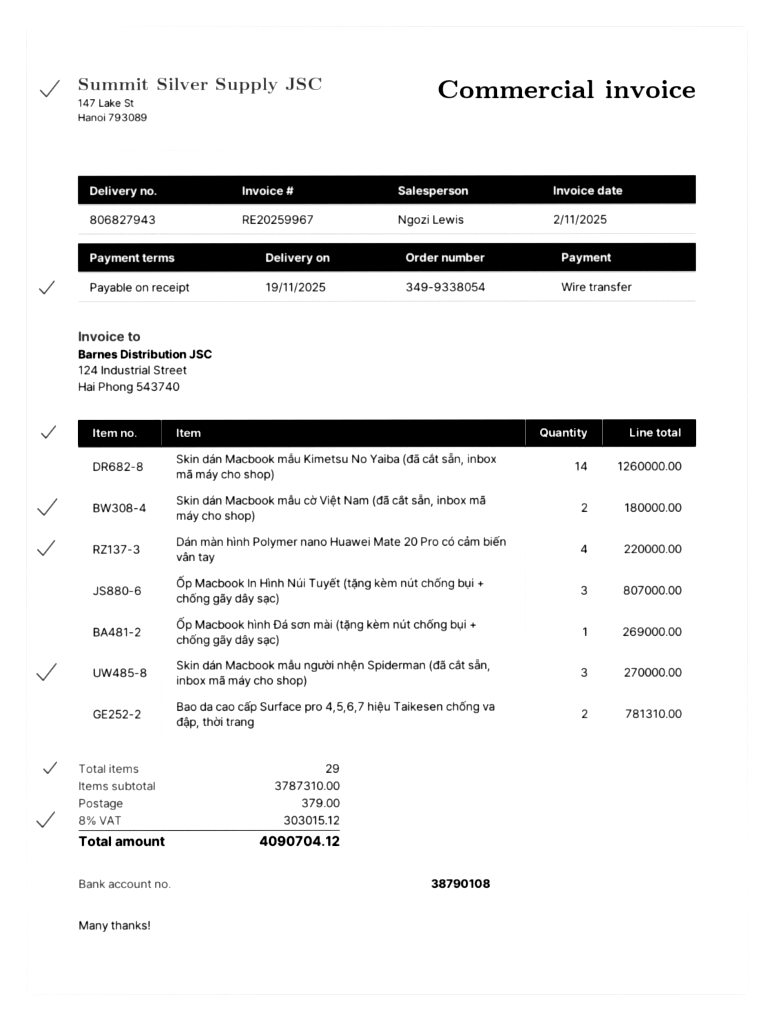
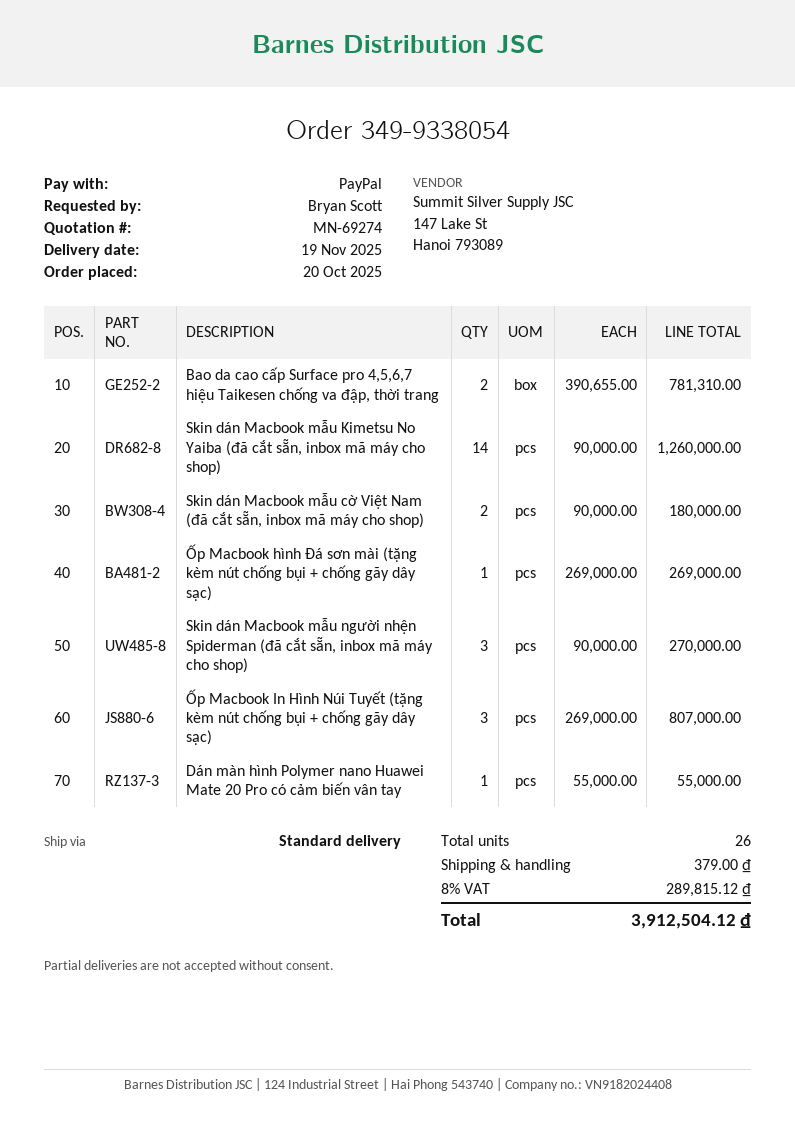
payment method: bank transfer -> PayPal
Dán màn hình Polymer nano Huawei Mate 20 Pro có cảm biến vân tay: 4 for 220000.00 -> 1 for 55000.00
total quantity: 29 -> 26
tax: 8% = 303015.12 -> 8% = 289815.12
total: 4090704.12 -> 3912504.12

